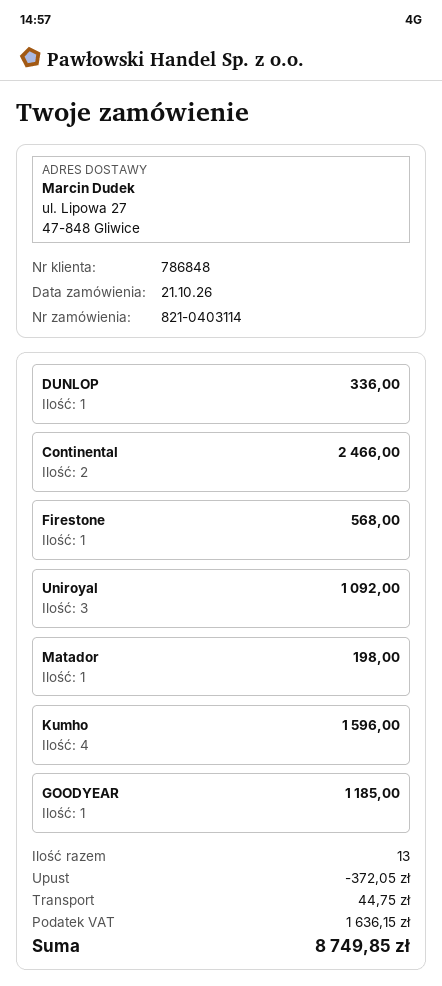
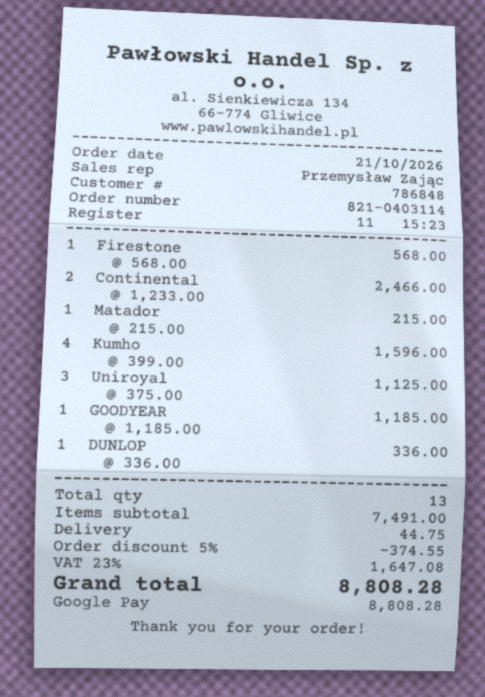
Uniroyal: 3 for 1092.00 -> 3 for 1125.00
Matador: 1 for 198.00 -> 1 for 215.00
discount: 372.05 -> 374.55
tax: 1636.15 -> 1647.08
total: 8749.85 -> 8808.28

